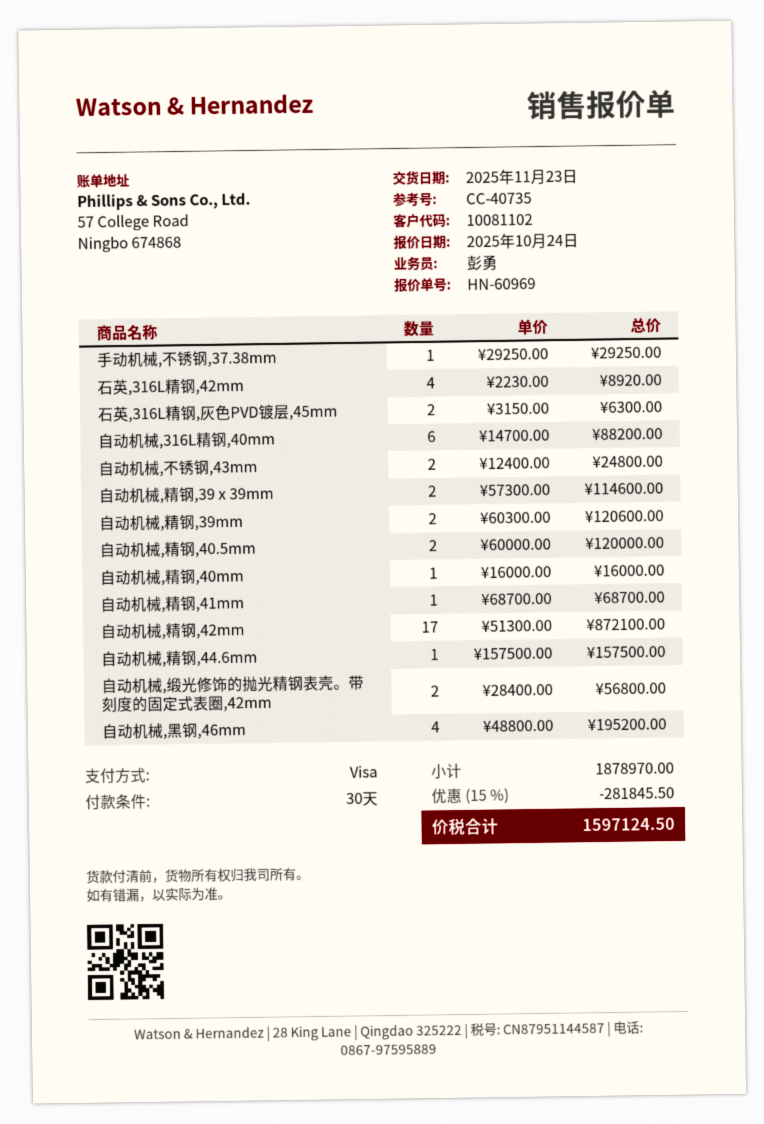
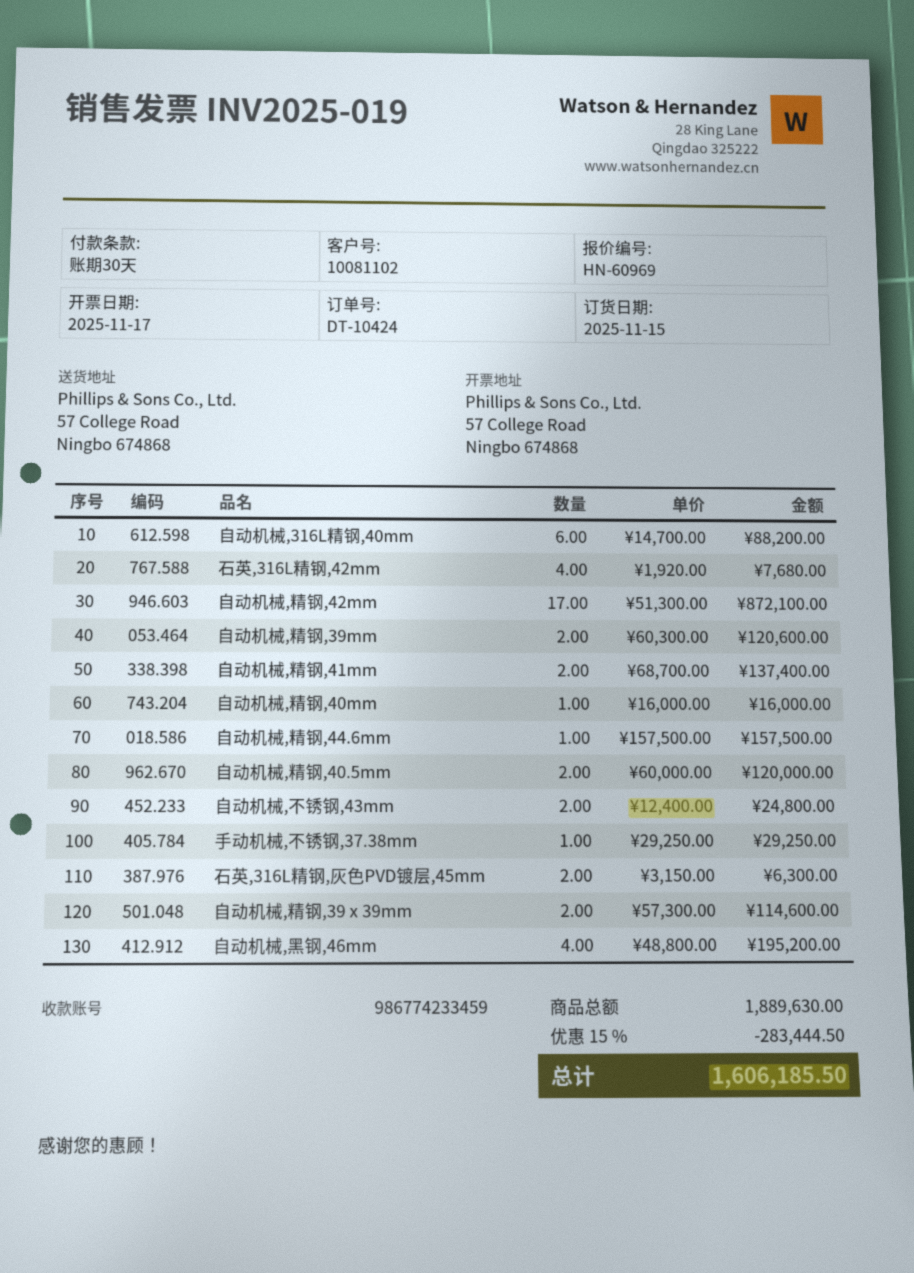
石英,316L精钢,42mm: 4 x 2230.00 = 8920.00 -> 4 x 1920.00 = 7680.00
自动机械,精钢,41mm: 1 x 68700.00 = 68700.00 -> 2 x 68700.00 = 137400.00
自动机械,缎光修饰的抛光精钢表壳。带刻度的固定式表圈,42mm: 2 x 28400.00 = 56800.00 -> none
subtotal: 1878970.00 -> 1889630.00
discount: 15% = 281845.50 -> 15% = 283444.50
total: 1597124.50 -> 1606185.50

